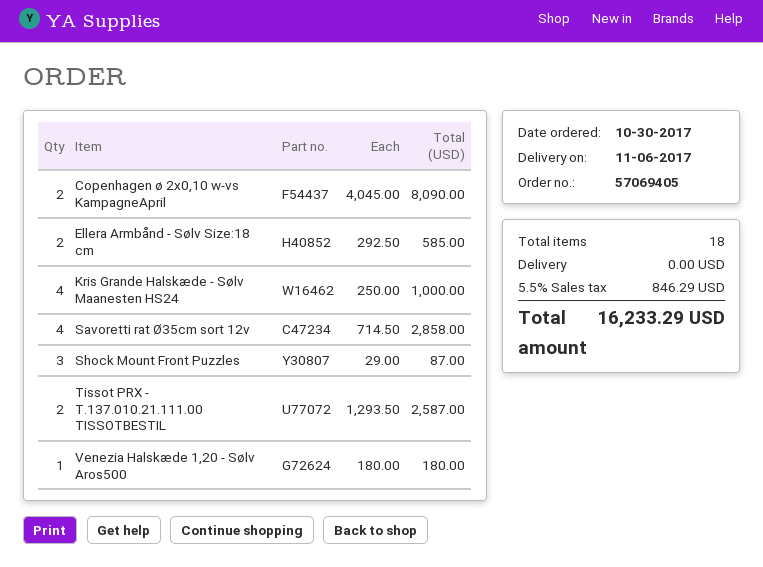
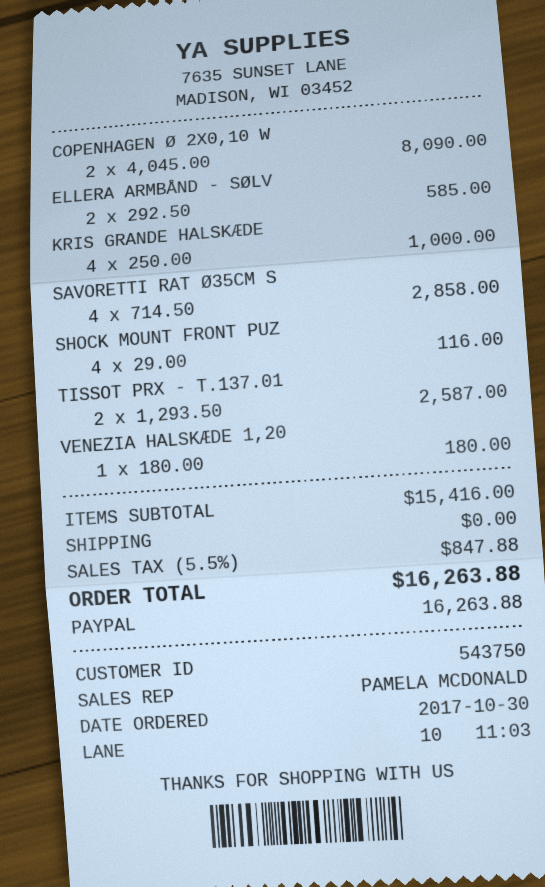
Shock Mount Front Puzzles: 3 x 29.00 = 87.00 -> 4 x 29.00 = 116.00
tax: 5.5% = 846.29 -> 5.5% = 847.88
total: 16233.29 -> 16263.88

